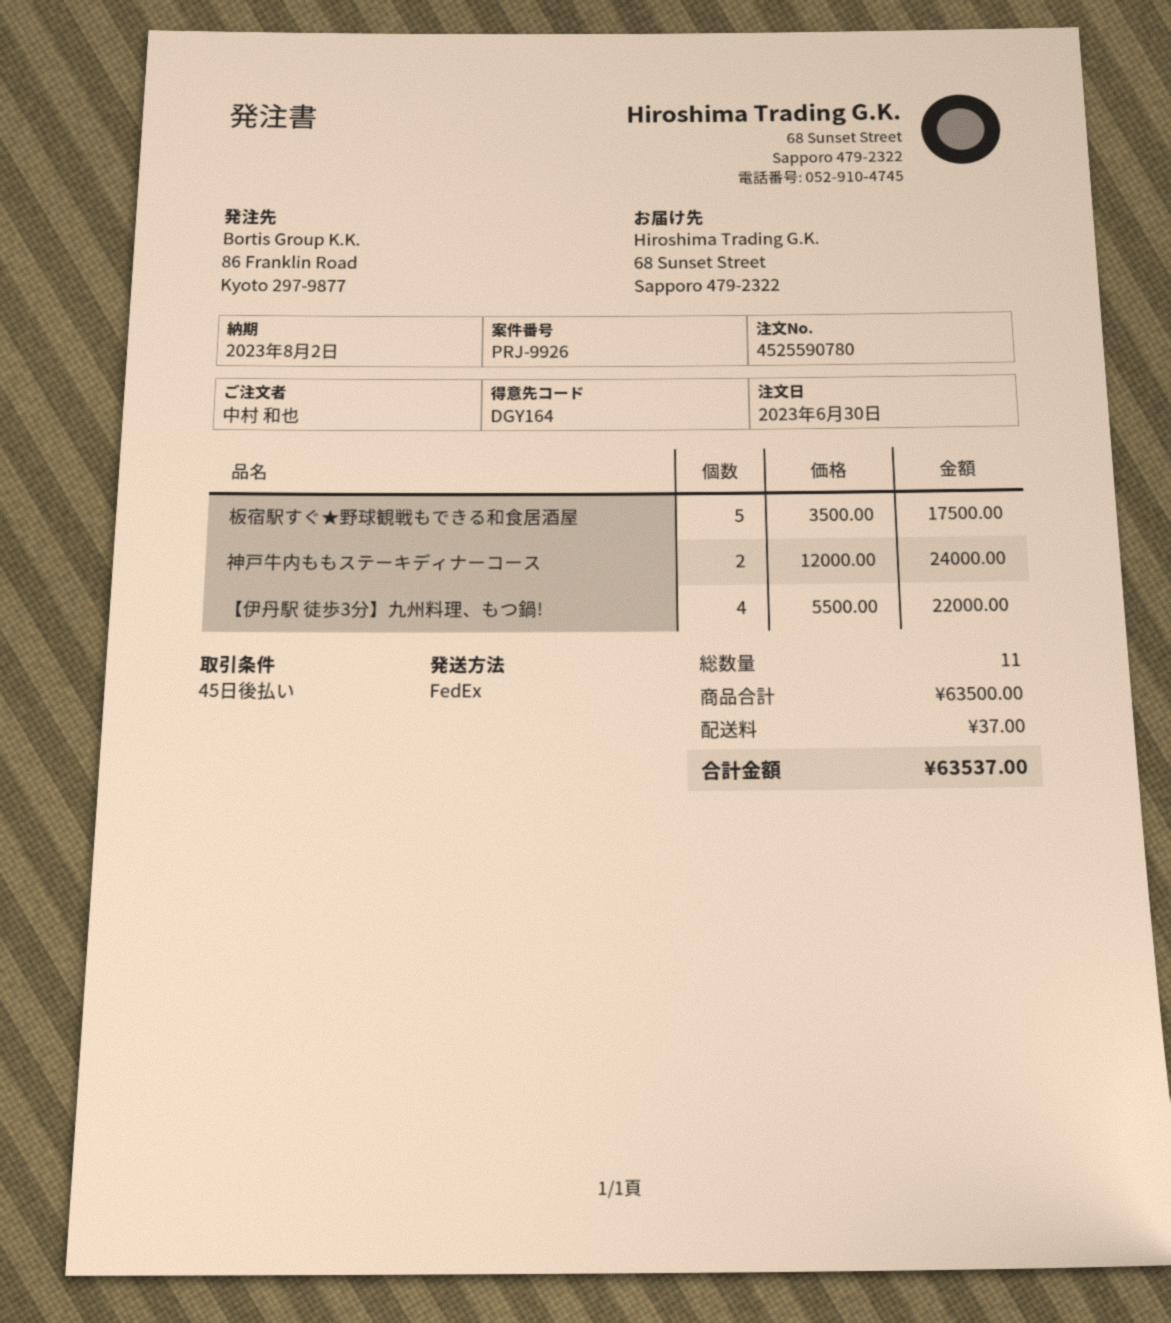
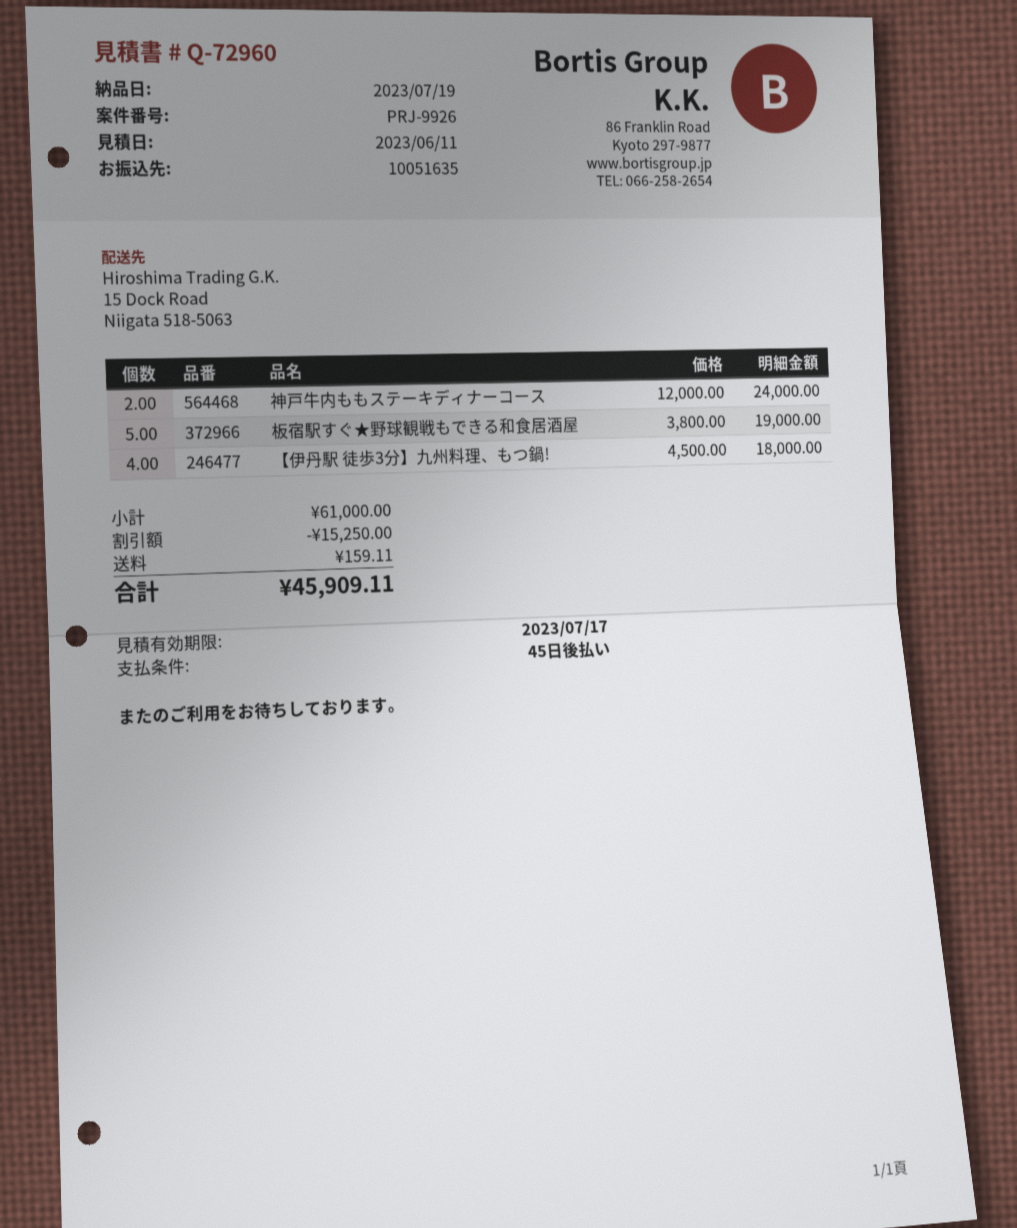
delivery date: 2023-08-02 -> 2023-07-19
ship to: 68 Sunset Street, Sapporo 479-2322 -> 15 Dock Road, Niigata 518-5063
板宿駅すぐ★野球観戦もできる和食居酒屋: 5 x 3500.00 = 17500.00 -> 5 x 3800.00 = 19000.00
【伊丹駅 徒歩3分】九州料理、もつ鍋!: 4 x 5500.00 = 22000.00 -> 4 x 4500.00 = 18000.00
subtotal: 63500.00 -> 61000.00
discount: none -> 15250.00
shipping: 37.00 -> 159.11
total: 63537.00 -> 45909.11

